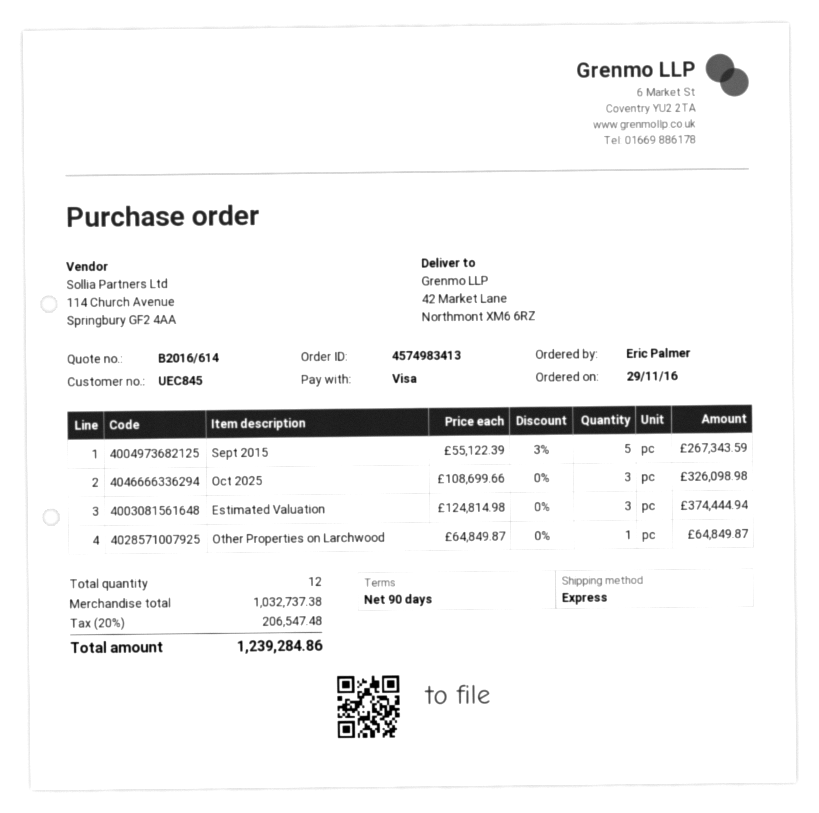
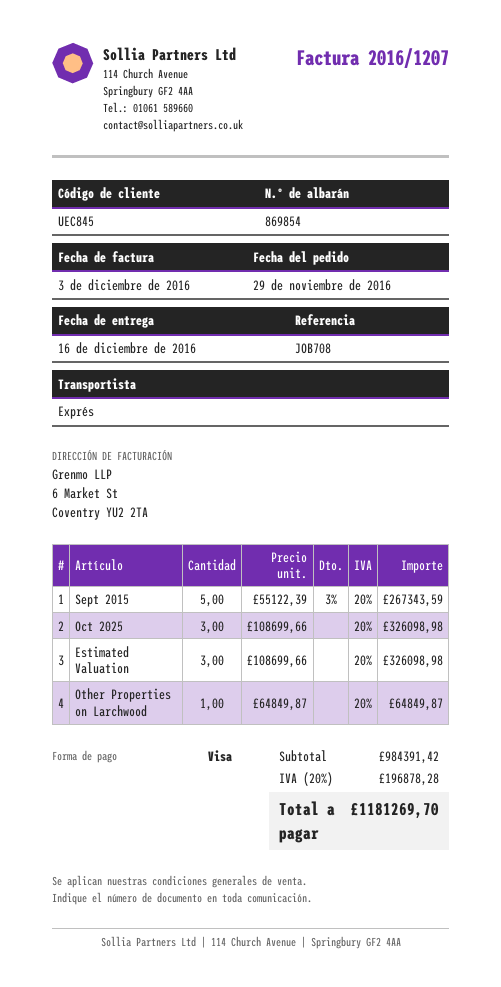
Estimated Valuation: 3 x 124814.98 = 374444.94 -> 3 x 108699.66 = 326098.98
subtotal: 1032737.38 -> 984391.42
tax: 20% = 206547.48 -> 20% = 196878.28
total: 1239284.86 -> 1181269.70

